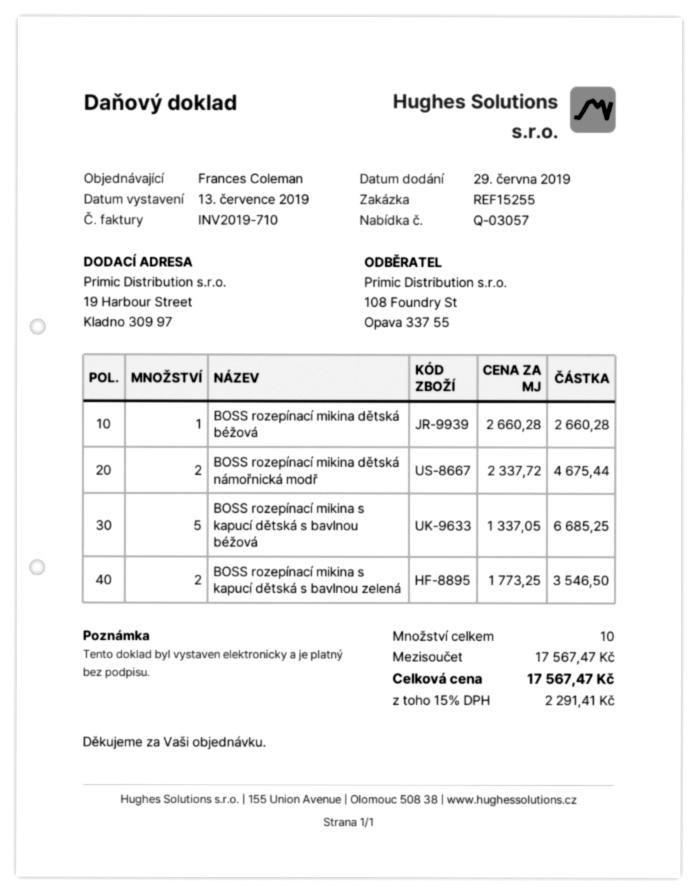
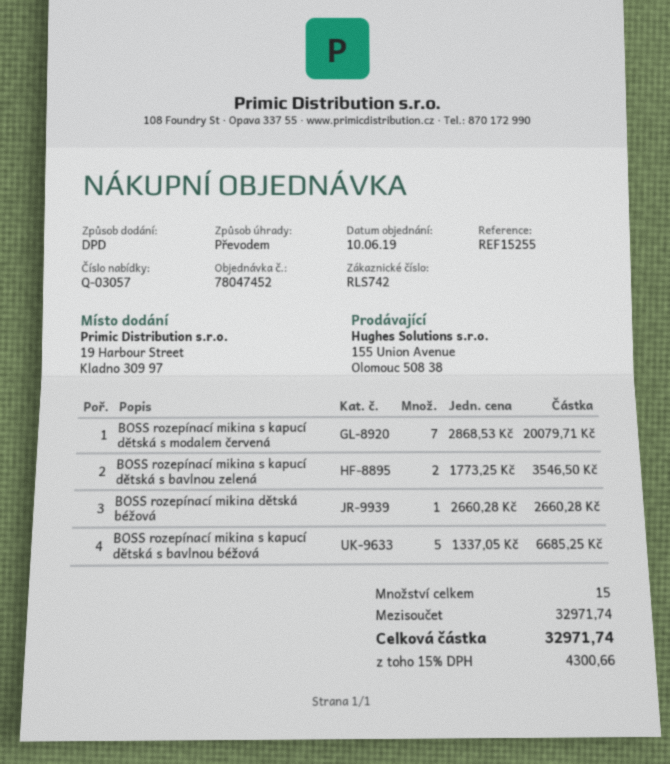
BOSS rozepínací mikina dětská námořnická modř: 2 x 2337.72 = 4675.44 -> none
BOSS rozepínací mikina s kapucí dětská s modalem červená: none -> 7 x 2868.53 = 20079.71
total quantity: 10 -> 15
subtotal: 17567.47 -> 32971.74
tax: 15% = 2291.41 -> 15% = 4300.66
total: 17567.47 -> 32971.74

